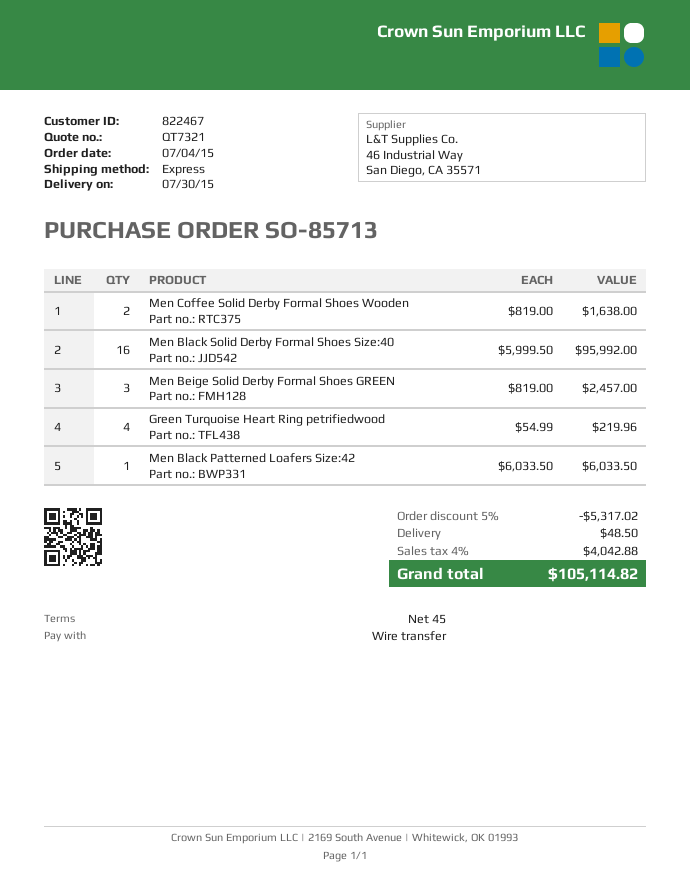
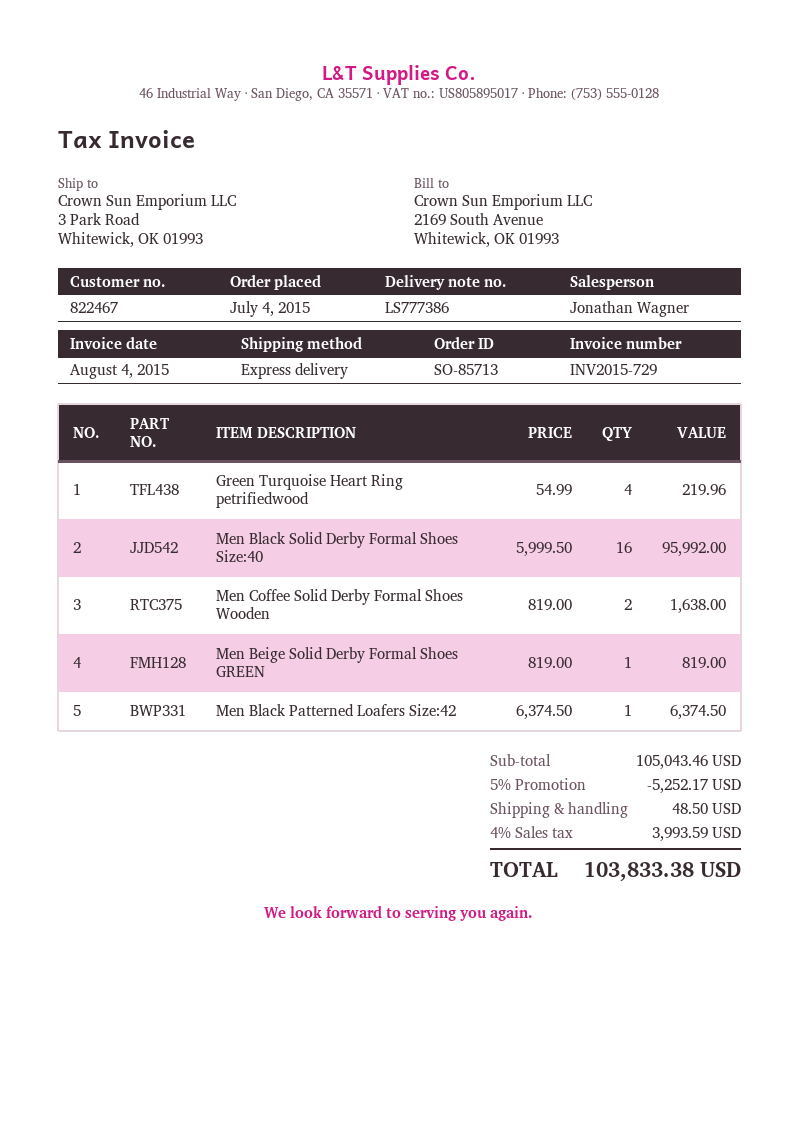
Men Beige Solid Derby Formal Shoes GREEN: 3 x 819.00 = 2457.00 -> 1 x 819.00 = 819.00
Men Black Patterned Loafers Size:42: 1 x 6033.50 = 6033.50 -> 1 x 6374.50 = 6374.50
discount: 5% = 5317.02 -> 5% = 5252.17
tax: 4% = 4042.88 -> 4% = 3993.59
total: 105114.82 -> 103833.38

